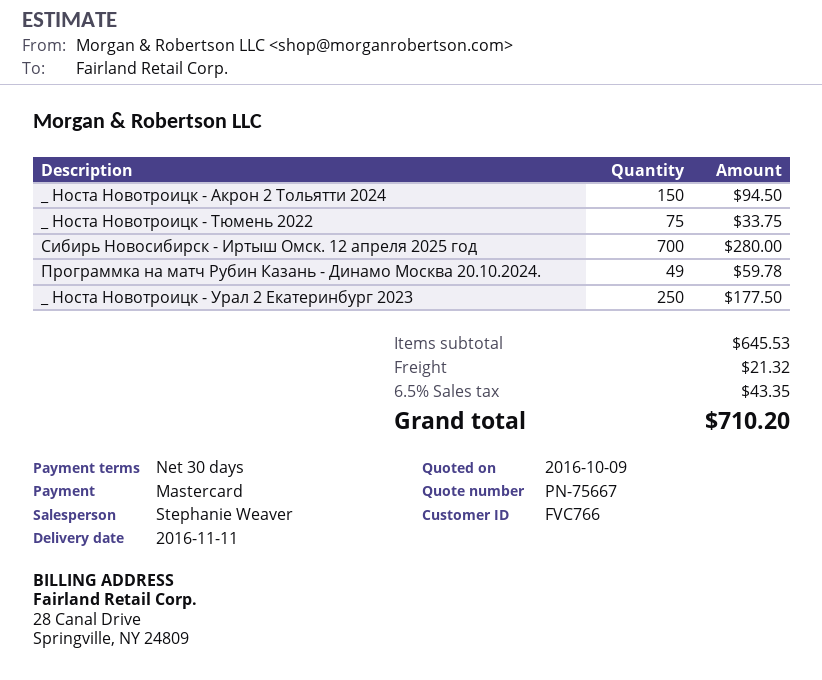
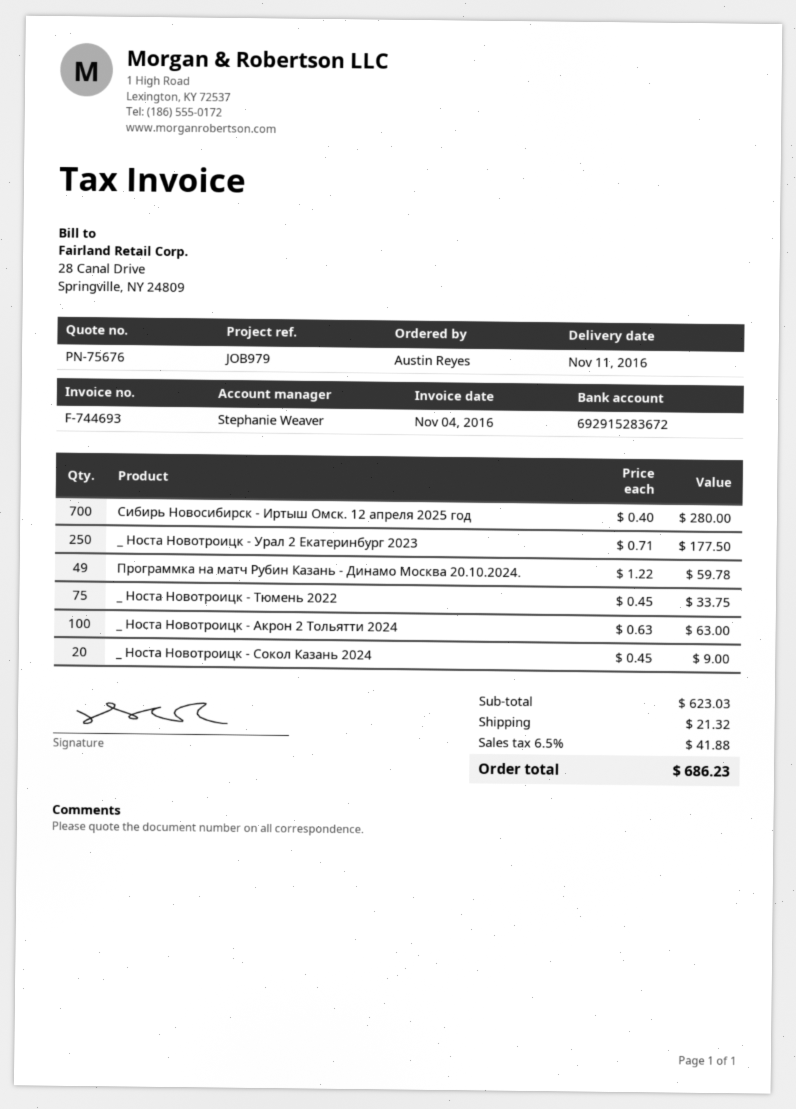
quote number: PN-75667 -> PN-75676
_ Носта Новотроицк - Акрон 2 Тольятти 2024: 150 for 94.50 -> 100 for 63.00
_ Носта Новотроицк - Сокол Казань 2024: none -> 20 for 9.00
subtotal: 645.53 -> 623.03
tax: 6.5% = 43.35 -> 6.5% = 41.88
total: 710.20 -> 686.23

